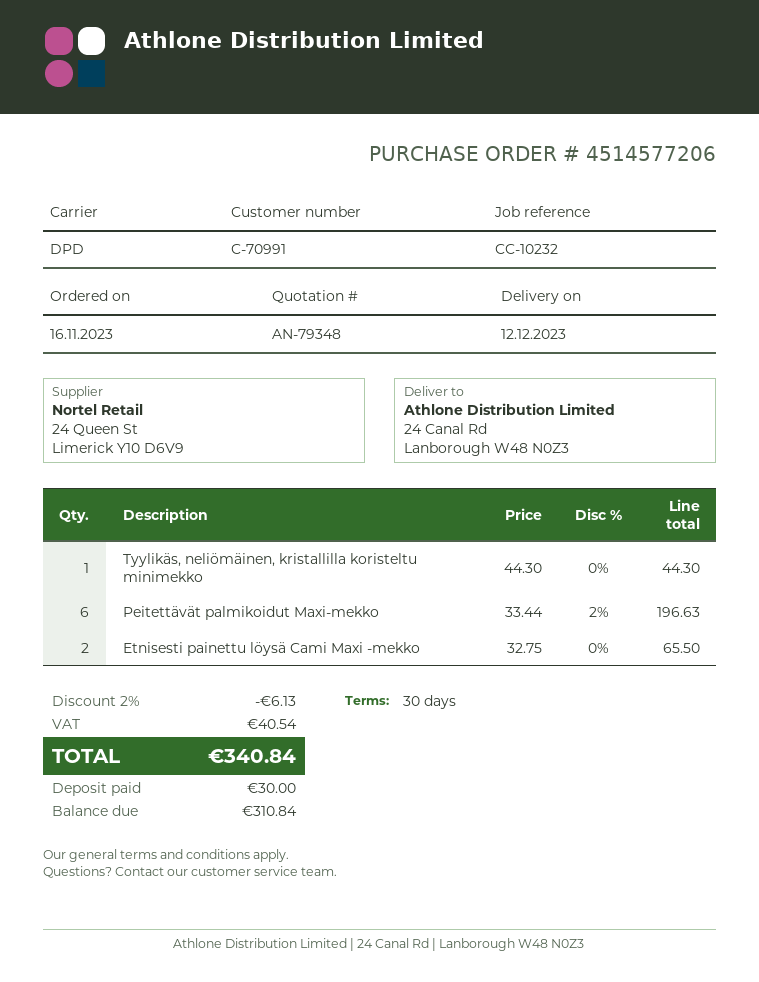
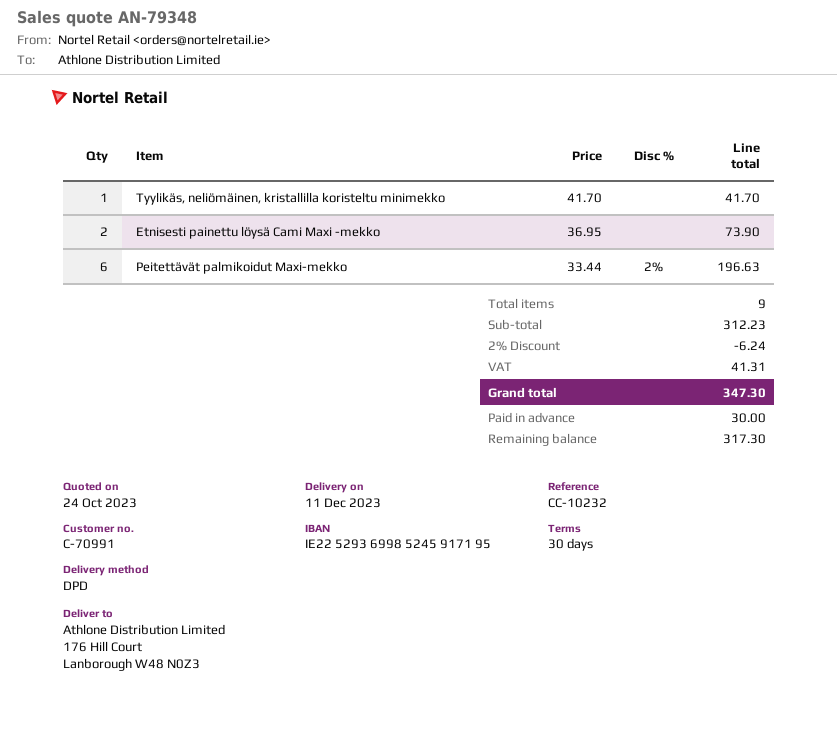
delivery date: 2023-12-12 -> 2023-12-11
ship to: 24 Canal Rd, Lanborough W48 N0Z3 -> 176 Hill Court, Lanborough W48 N0Z3
Tyylikäs, neliömäinen, kristallilla koristeltu minimekko: 1 x 44.30 = 44.30 -> 1 x 41.70 = 41.70
Etnisesti painettu löysä Cami Maxi -mekko: 2 x 32.75 = 65.50 -> 2 x 36.95 = 73.90
discount: 2% = 6.13 -> 2% = 6.24
tax: 40.54 -> 41.31
total: 340.84 -> 347.30
balance: 310.84 -> 317.30

